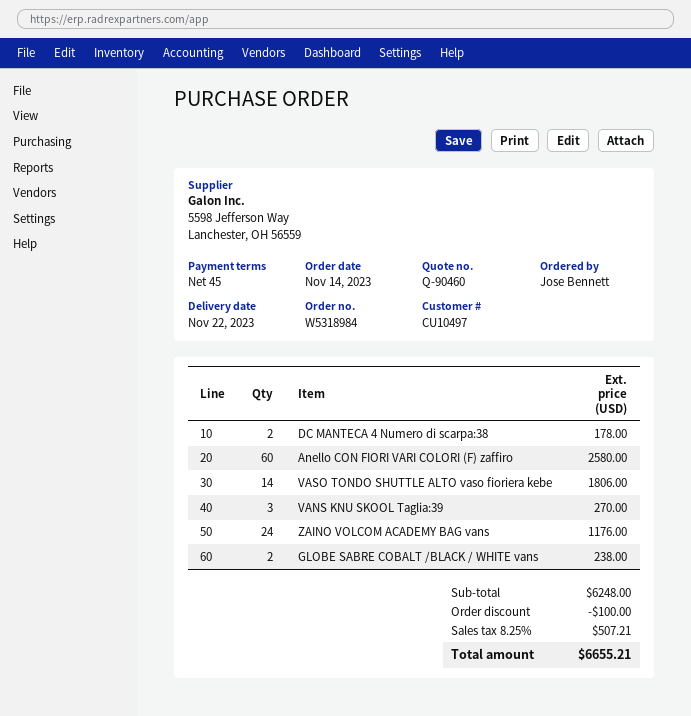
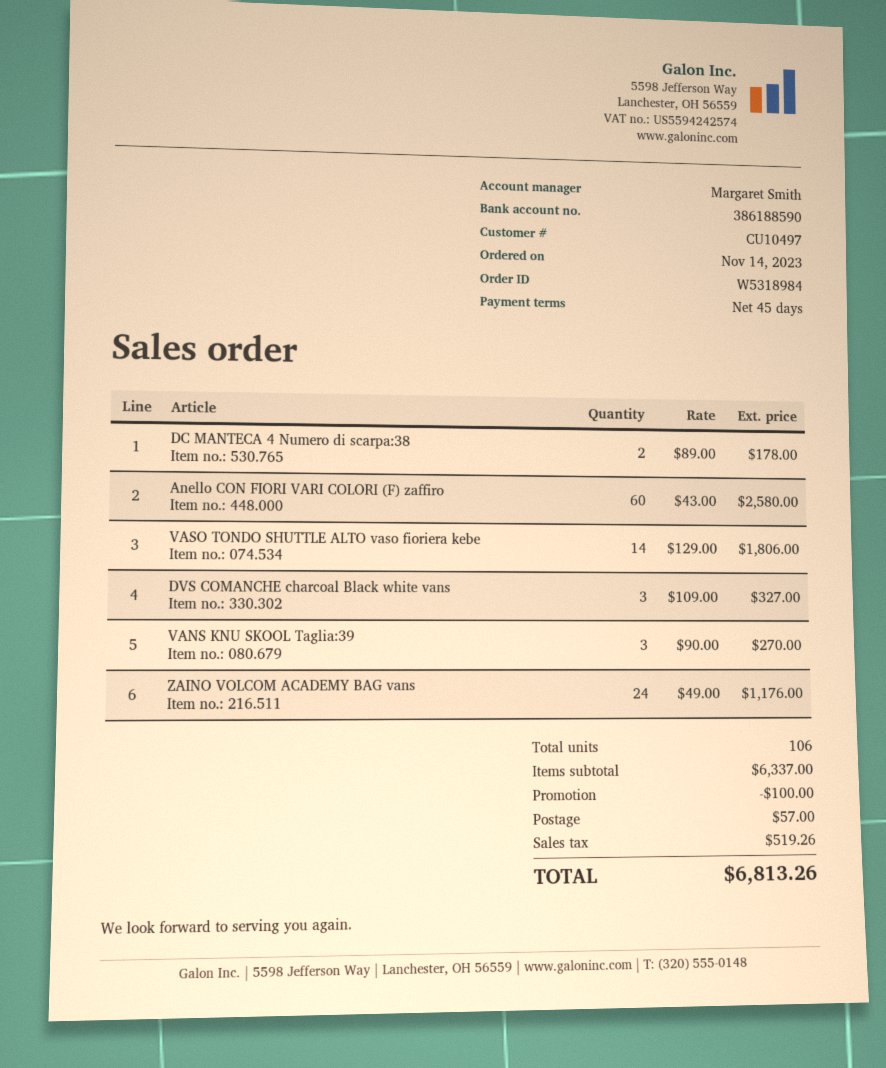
GLOBE SABRE COBALT /BLACK / WHITE vans: 2 for 238.00 -> none
DVS COMANCHE charcoal Black white vans: none -> 3 for 327.00
subtotal: 6248.00 -> 6337.00
shipping: none -> 57.00
tax: 507.21 -> 519.26
total: 6655.21 -> 6813.26

